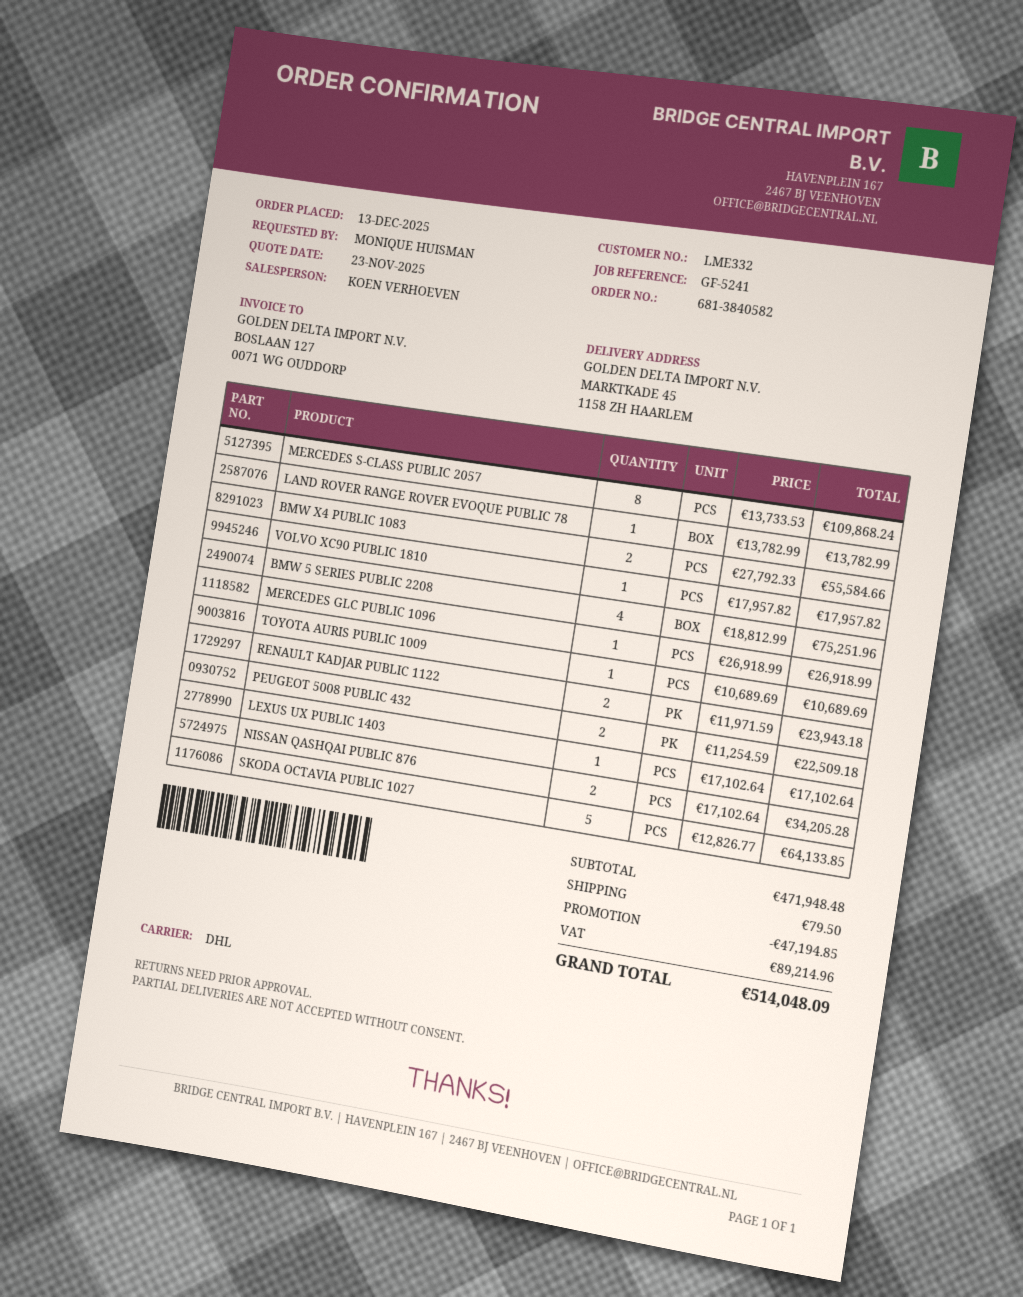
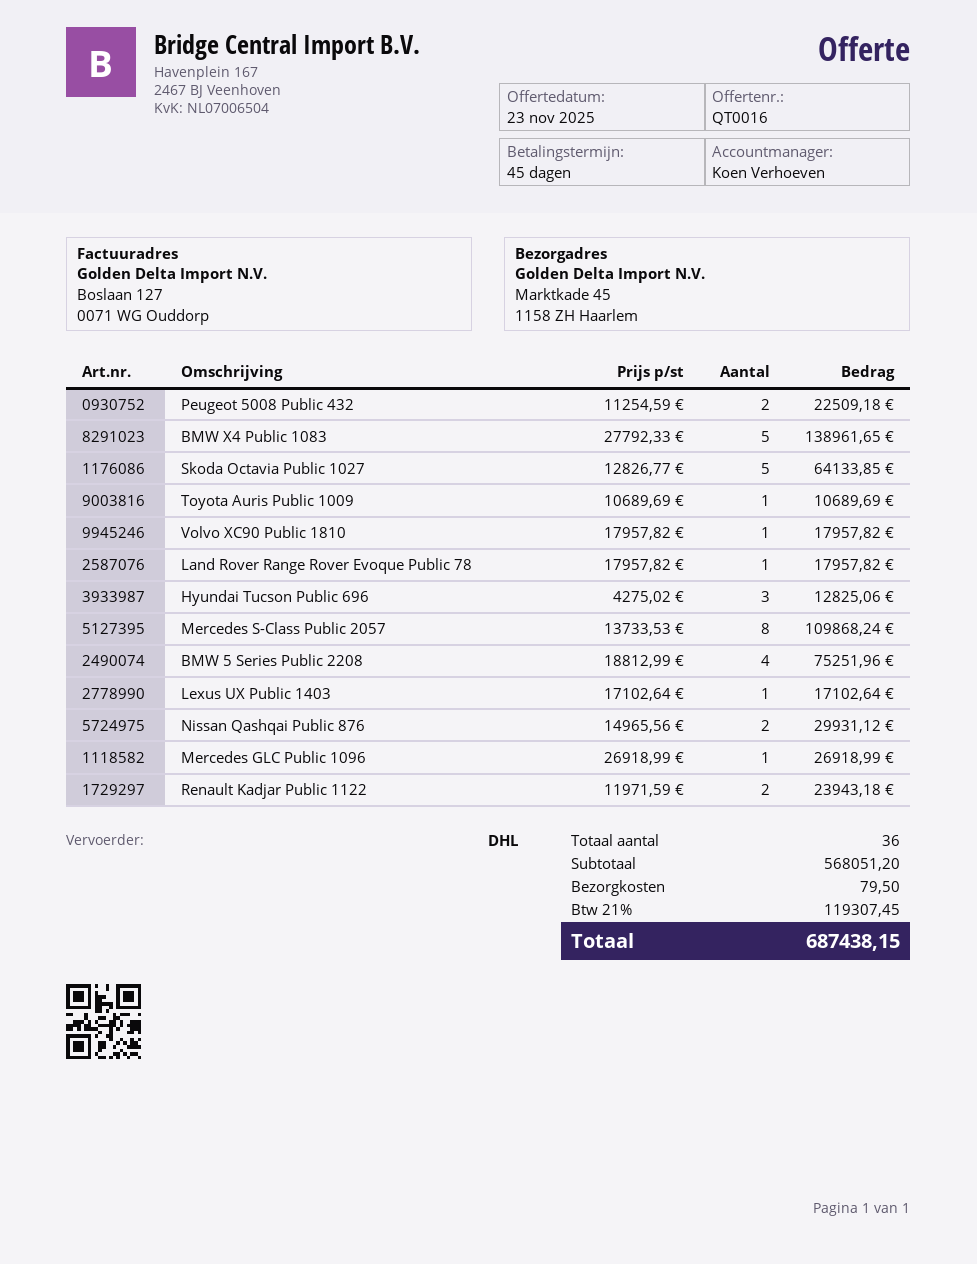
LAND ROVER RANGE ROVER EVOQUE PUBLIC 78: 1 x 13782.99 = 13782.99 -> 1 x 17957.82 = 17957.82
BMW X4 PUBLIC 1083: 2 x 27792.33 = 55584.66 -> 5 x 27792.33 = 138961.65
NISSAN QASHQAI PUBLIC 876: 2 x 17102.64 = 34205.28 -> 2 x 14965.56 = 29931.12
Hyundai Tucson Public 696: none -> 3 x 4275.02 = 12825.06
subtotal: 471948.48 -> 568051.20
discount: 47194.85 -> none
tax: 89214.96 -> 119307.45
total: 514048.09 -> 687438.15

